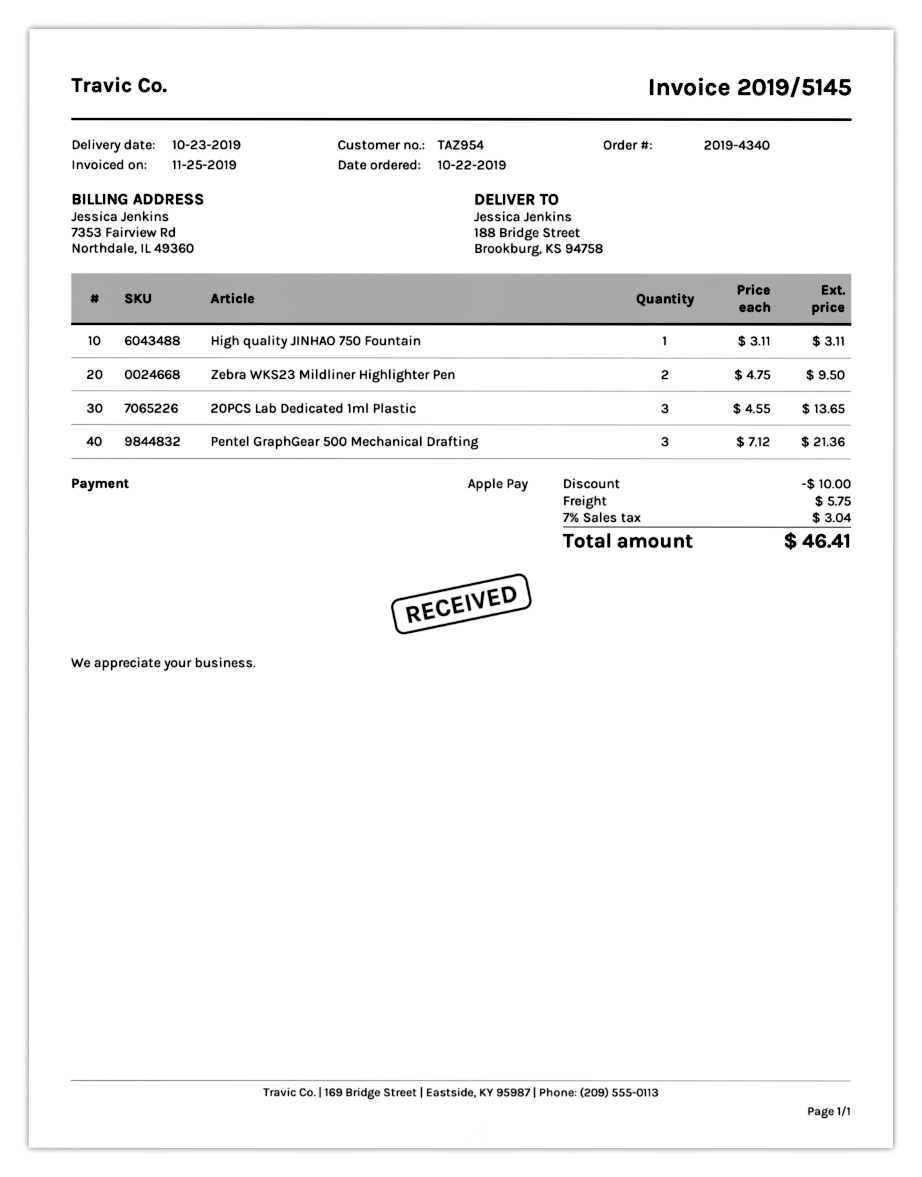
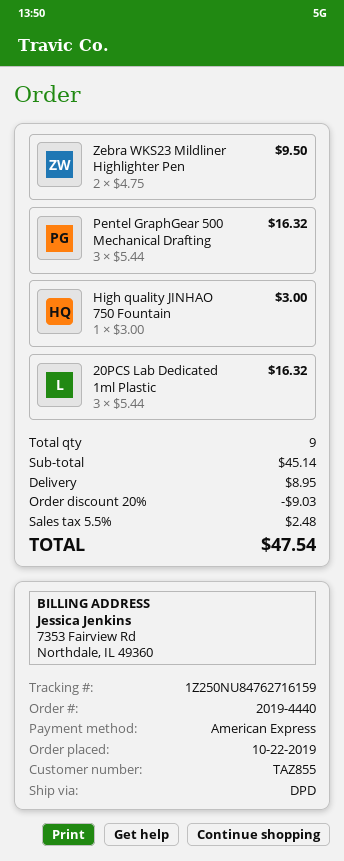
order number: 2019-4340 -> 2019-4440
customer number: TAZ954 -> TAZ855
payment method: Apple Pay -> American Express
High quality JINHAO 750 Fountain: 1 x 3.11 = 3.11 -> 1 x 3.00 = 3.00
20PCS Lab Dedicated 1ml Plastic: 3 x 4.55 = 13.65 -> 3 x 5.44 = 16.32
Pentel GraphGear 500 Mechanical Drafting: 3 x 7.12 = 21.36 -> 3 x 5.44 = 16.32
discount: 10.00 -> 9.03
shipping: 5.75 -> 8.95
tax: 7% = 3.04 -> 5.5% = 2.48
total: 46.41 -> 47.54

